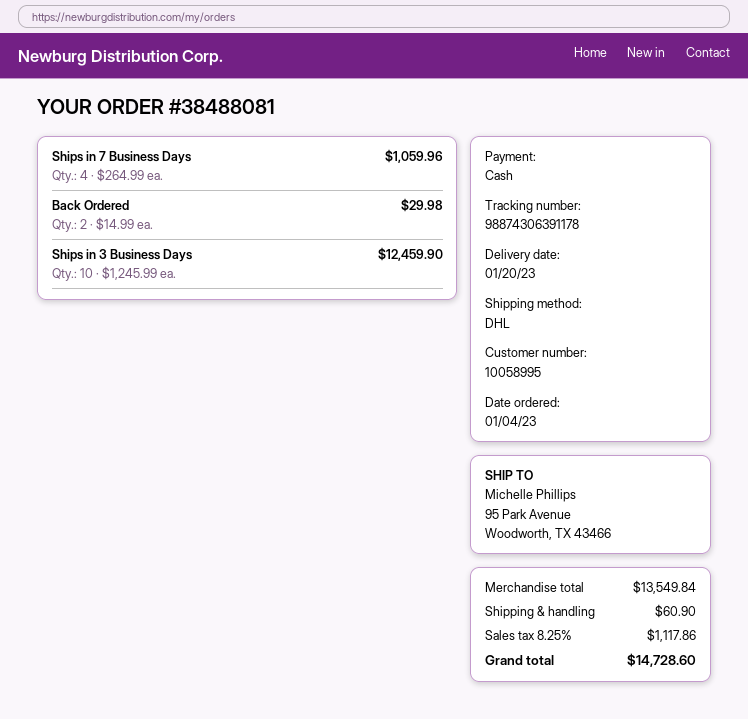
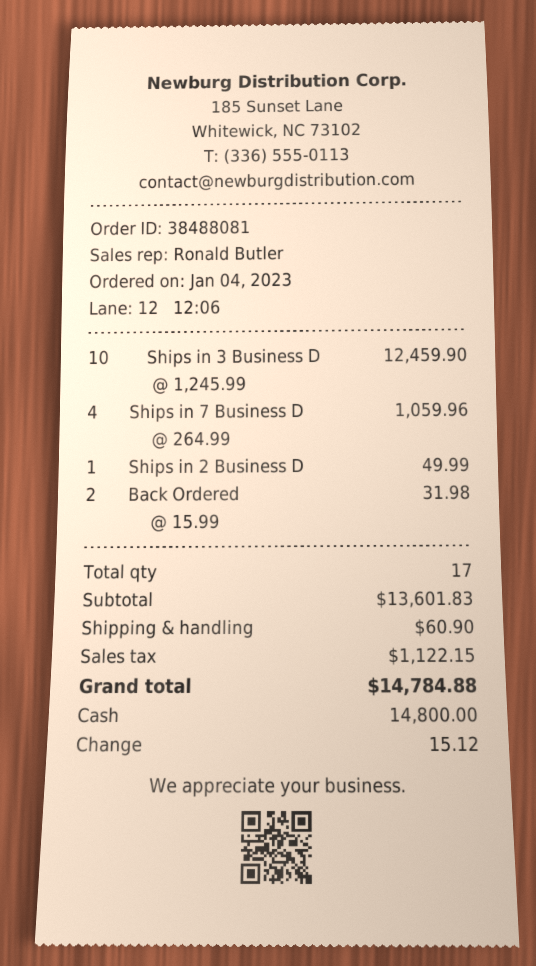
Back Ordered: 2 x 14.99 = 29.98 -> 2 x 15.99 = 31.98
Ships in 2 Business D: none -> 1 x 49.99 = 49.99
subtotal: 13549.84 -> 13601.83
tax: 1117.86 -> 1122.15
total: 14728.60 -> 14784.88

